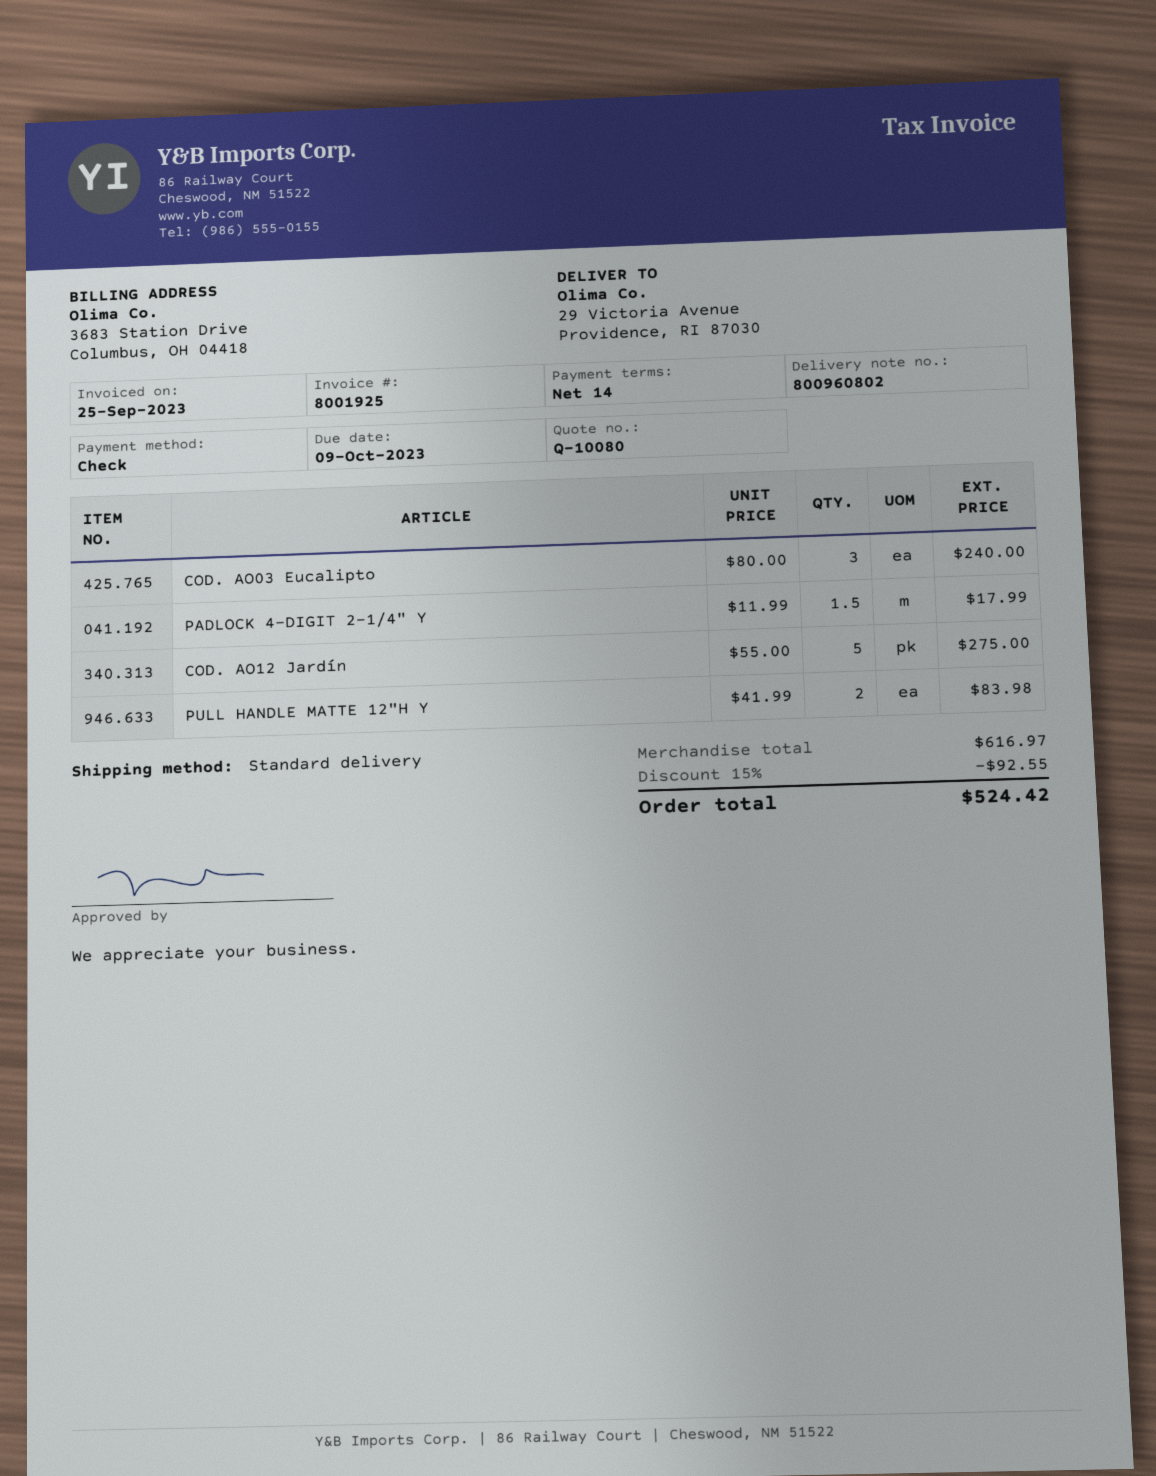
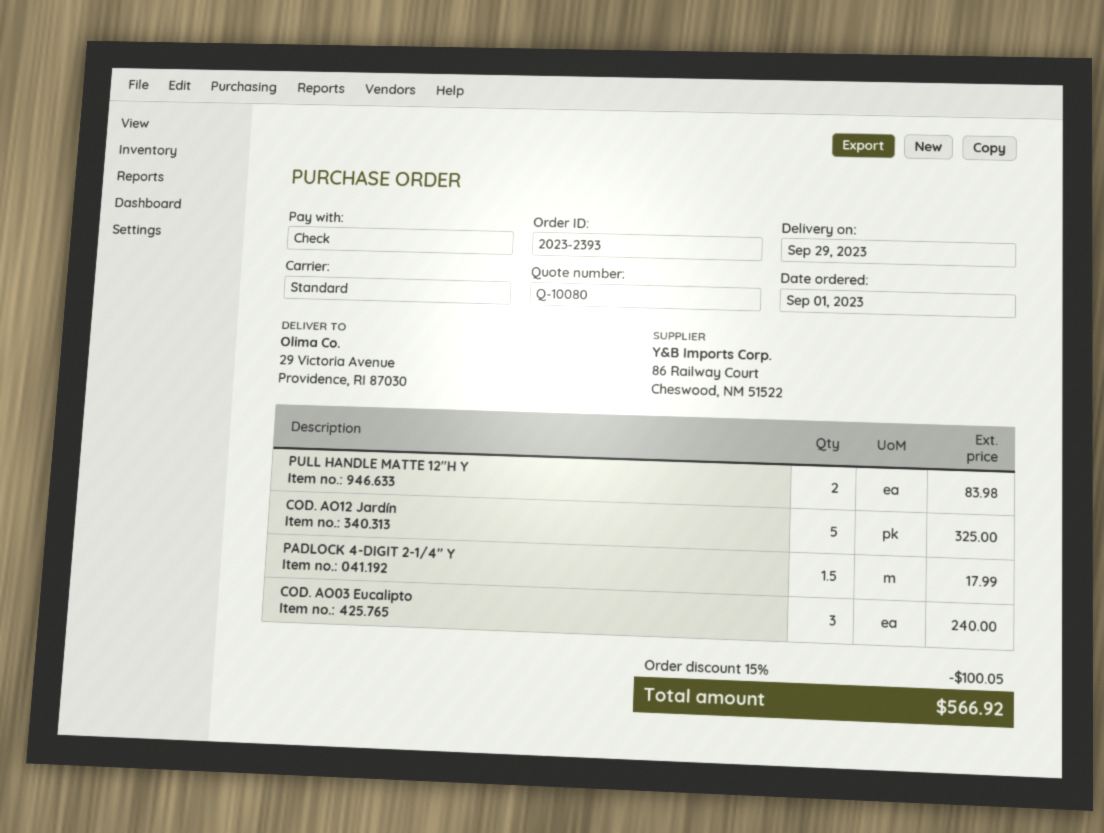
COD. AO12 Jardín: 5 for 275.00 -> 5 for 325.00
discount: 15% = 92.55 -> 15% = 100.05
total: 524.42 -> 566.92

